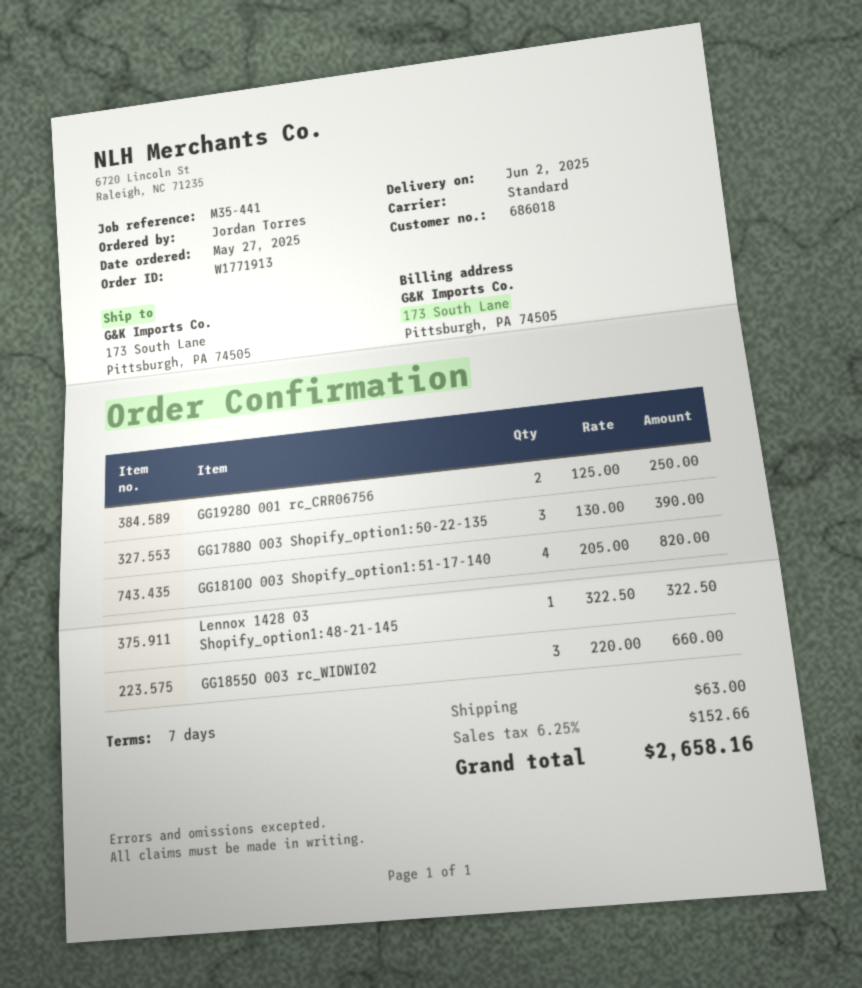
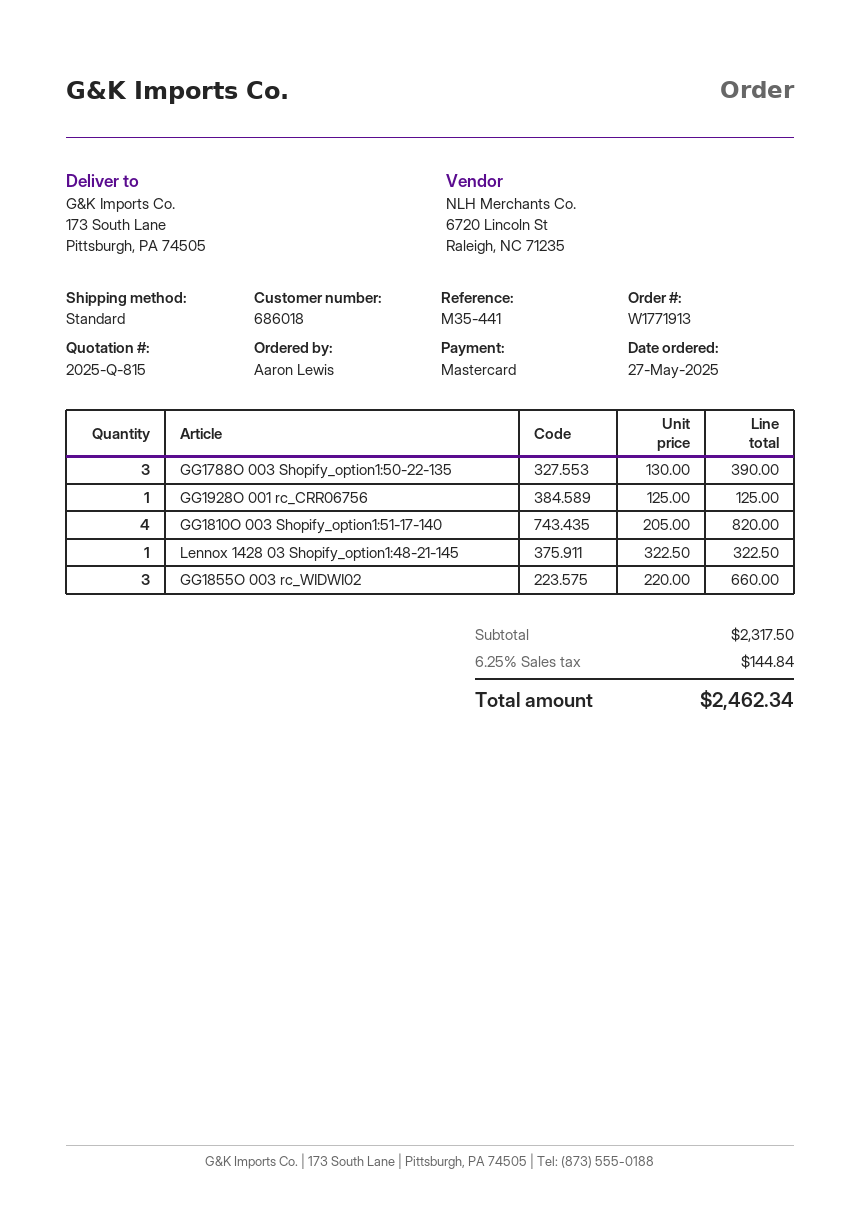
ordered by: Jordan Torres -> Aaron Lewis
GG1928O 001 rc_CRR06756: 2 x 125.00 = 250.00 -> 1 x 125.00 = 125.00
shipping: 63.00 -> none
tax: 6.25% = 152.66 -> 6.25% = 144.84
total: 2658.16 -> 2462.34

